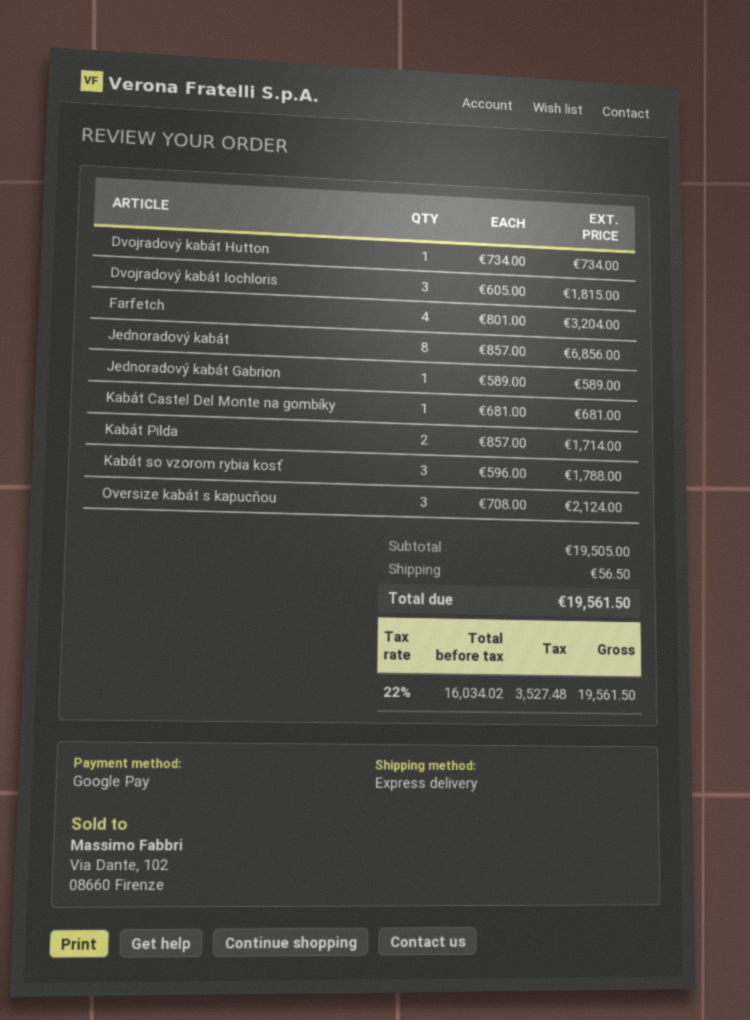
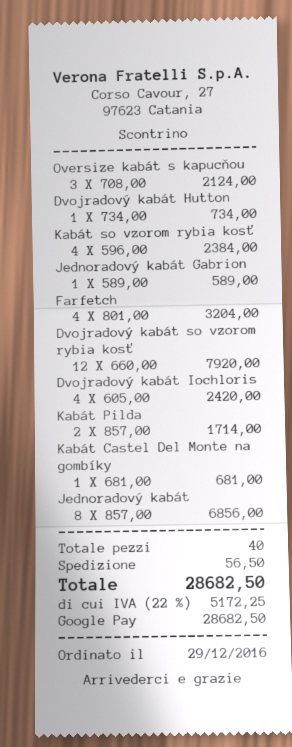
Dvojradový kabát Iochloris: 3 x 605.00 = 1815.00 -> 4 x 605.00 = 2420.00
Kabát so vzorom rybia kosť: 3 x 596.00 = 1788.00 -> 4 x 596.00 = 2384.00
Dvojradový kabát so vzorom rybia kosť: none -> 12 x 660.00 = 7920.00
tax: 22% = 3527.48 -> 22% = 5172.25
total: 19561.50 -> 28682.50

